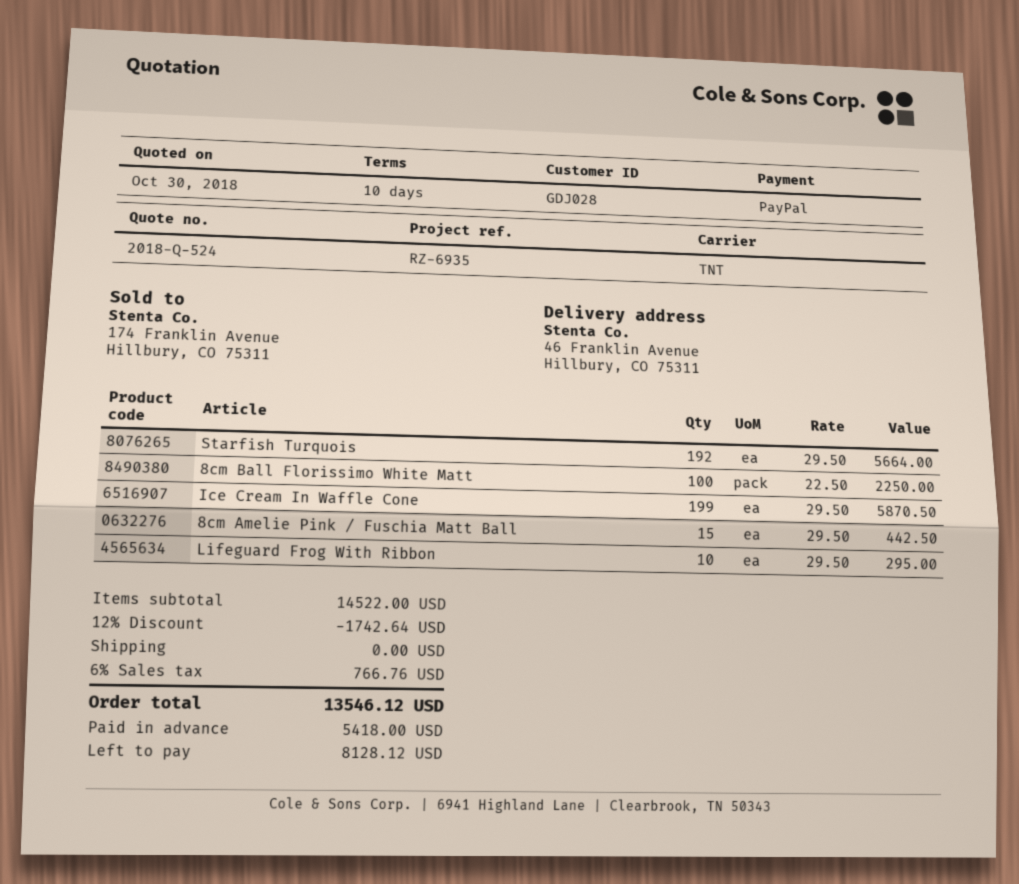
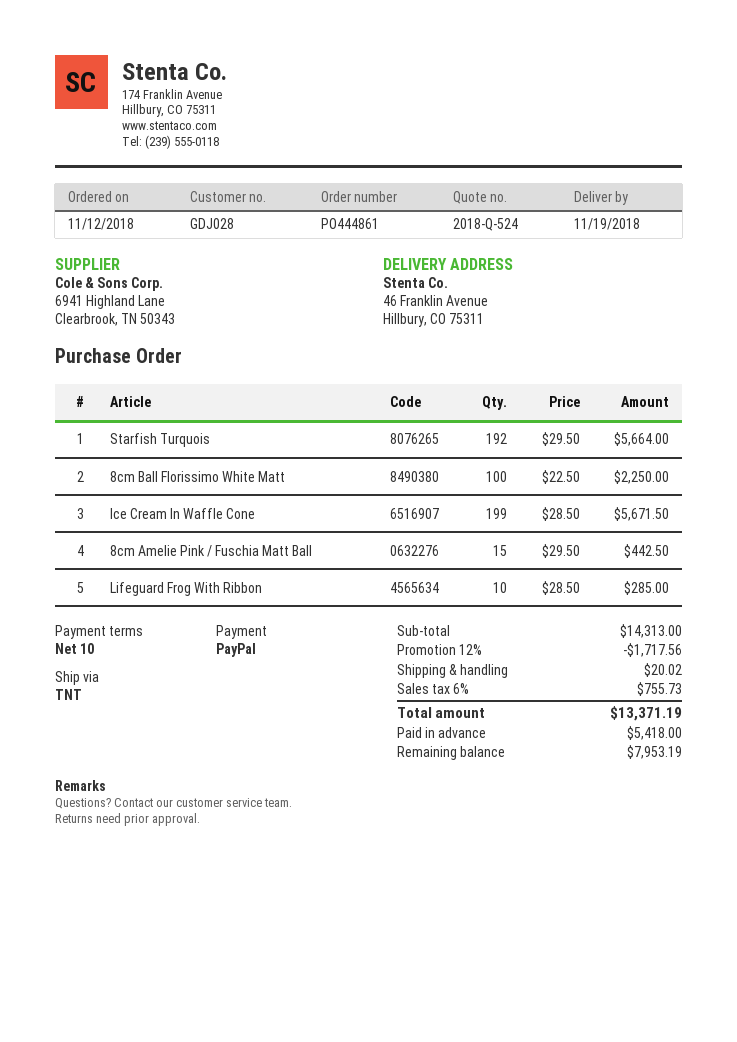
Ice Cream In Waffle Cone: 199 x 29.50 = 5870.50 -> 199 x 28.50 = 5671.50
Lifeguard Frog With Ribbon: 10 x 29.50 = 295.00 -> 10 x 28.50 = 285.00
subtotal: 14522.00 -> 14313.00
discount: 12% = 1742.64 -> 12% = 1717.56
shipping: 0.00 -> 20.02
tax: 6% = 766.76 -> 6% = 755.73
total: 13546.12 -> 13371.19
balance: 8128.12 -> 7953.19

